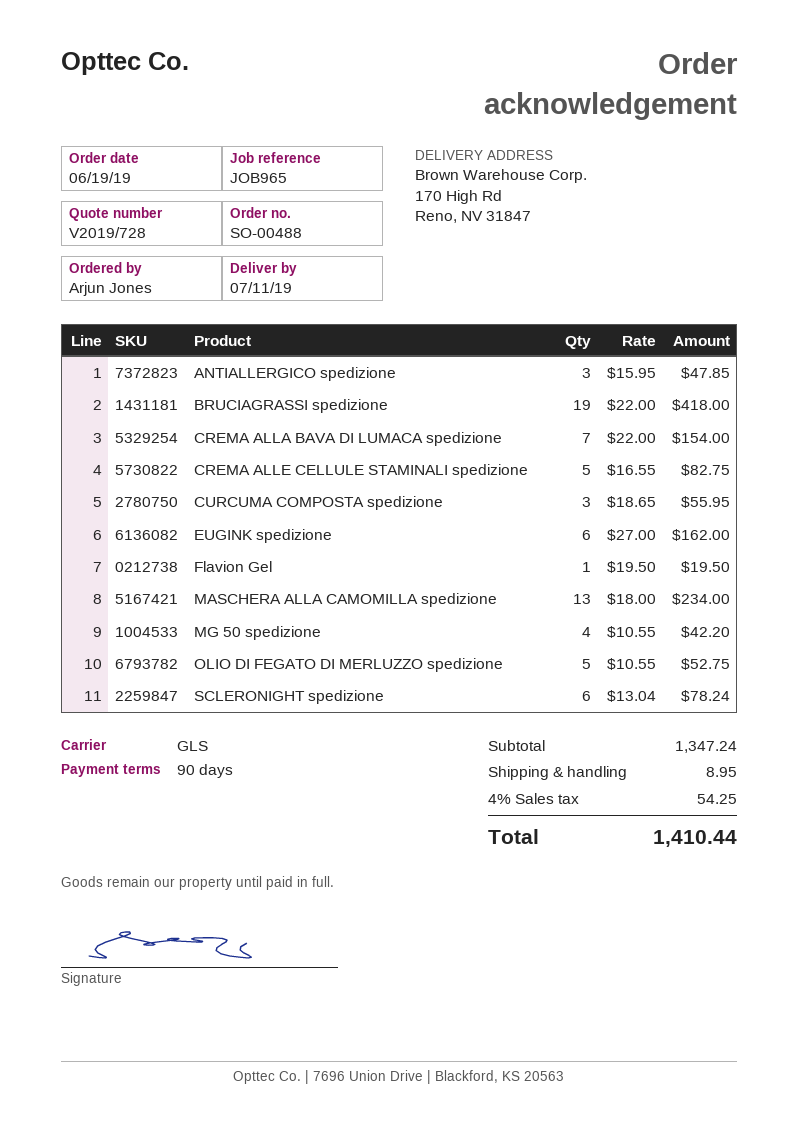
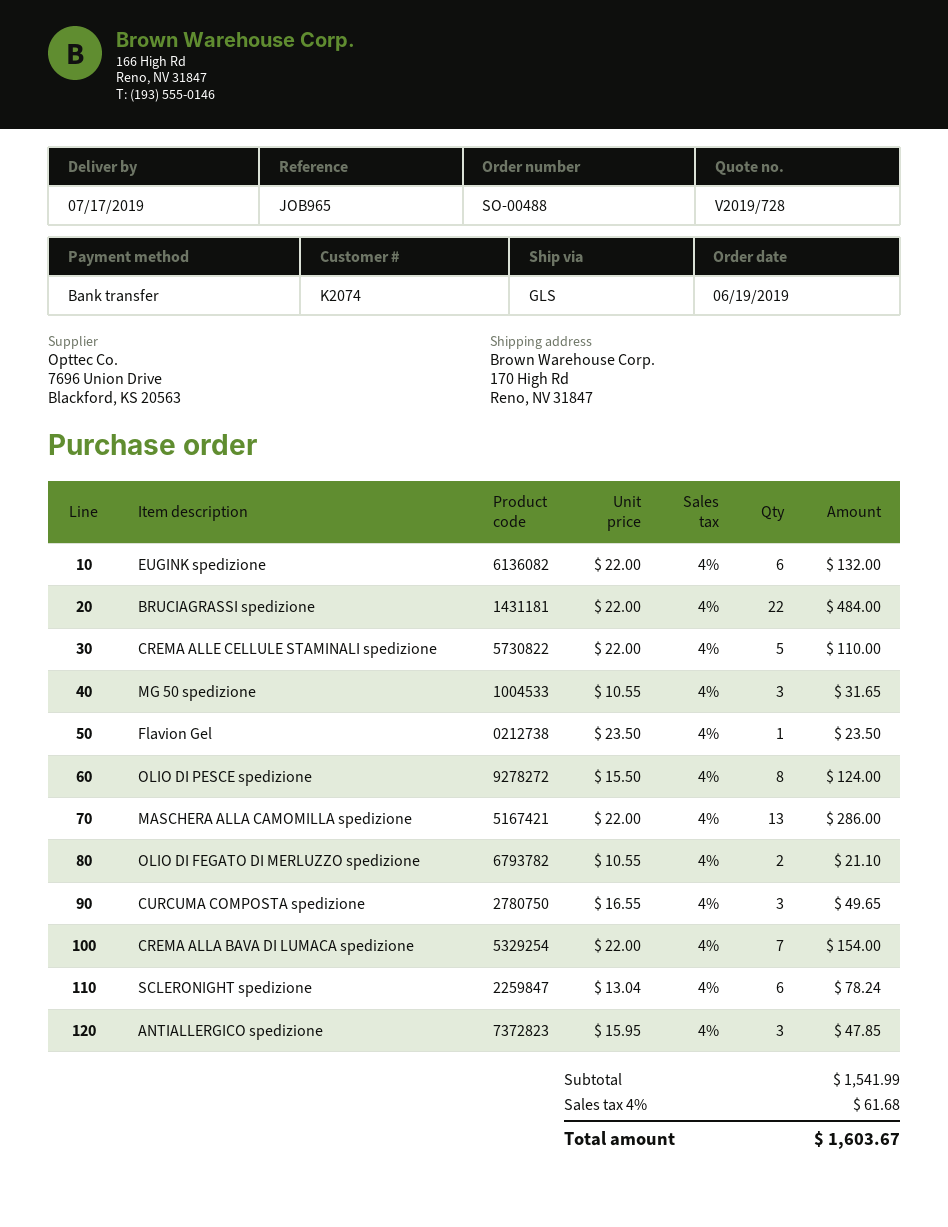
delivery date: 2019-07-11 -> 2019-07-17
BRUCIAGRASSI spedizione: 19 x 22.00 = 418.00 -> 22 x 22.00 = 484.00
CREMA ALLE CELLULE STAMINALI spedizione: 5 x 16.55 = 82.75 -> 5 x 22.00 = 110.00
CURCUMA COMPOSTA spedizione: 3 x 18.65 = 55.95 -> 3 x 16.55 = 49.65
EUGINK spedizione: 6 x 27.00 = 162.00 -> 6 x 22.00 = 132.00
Flavion Gel: 1 x 19.50 = 19.50 -> 1 x 23.50 = 23.50
MASCHERA ALLA CAMOMILLA spedizione: 13 x 18.00 = 234.00 -> 13 x 22.00 = 286.00
MG 50 spedizione: 4 x 10.55 = 42.20 -> 3 x 10.55 = 31.65
OLIO DI FEGATO DI MERLUZZO spedizione: 5 x 10.55 = 52.75 -> 2 x 10.55 = 21.10
OLIO DI PESCE spedizione: none -> 8 x 15.50 = 124.00
subtotal: 1347.24 -> 1541.99
shipping: 8.95 -> none
tax: 4% = 54.25 -> 4% = 61.68
total: 1410.44 -> 1603.67

